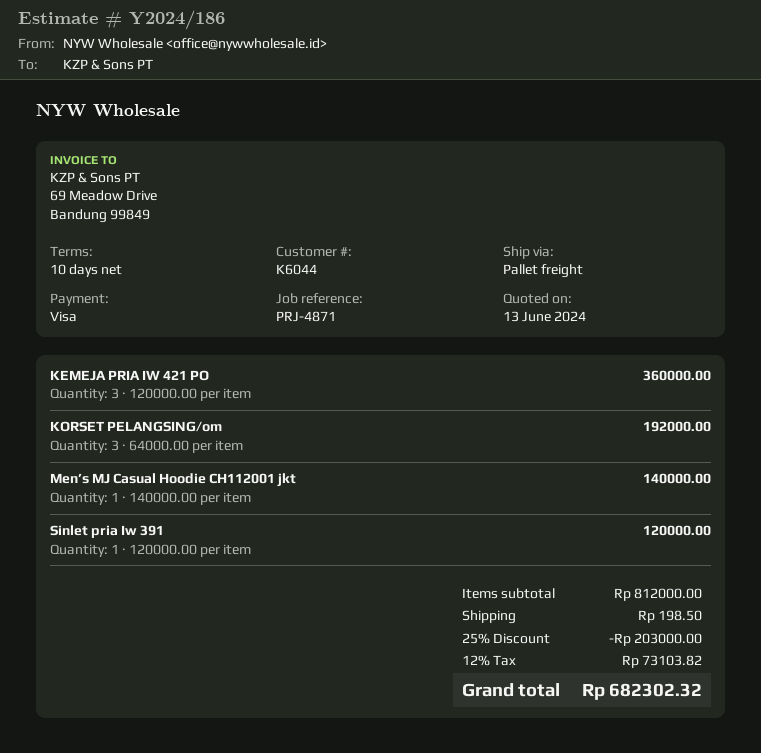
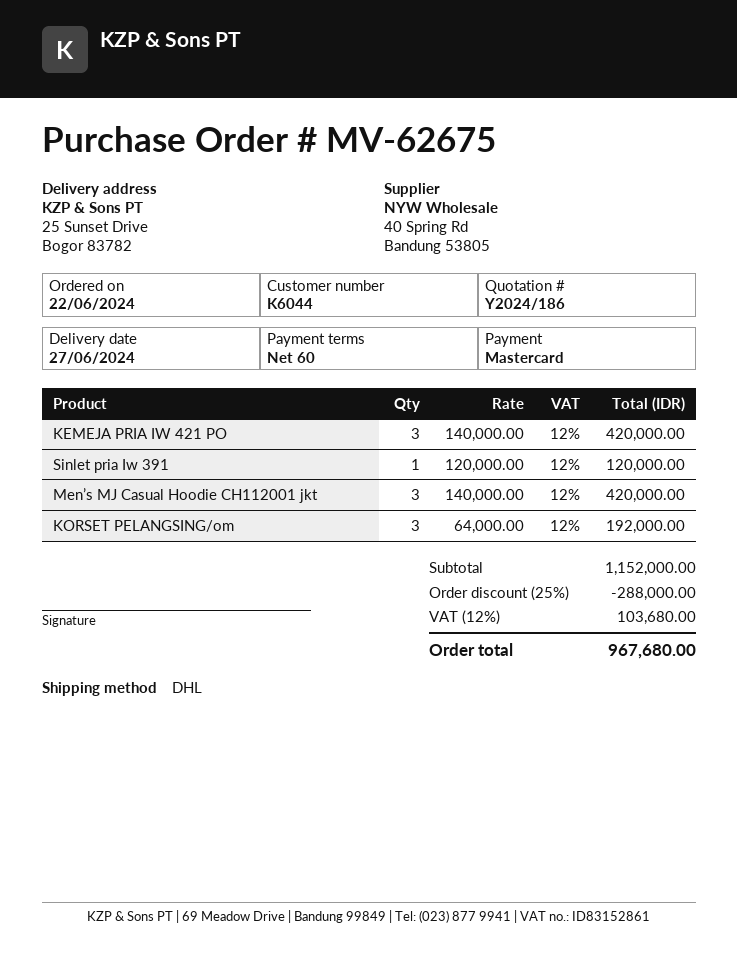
payment terms: 10 days -> 60 days
payment method: Visa -> Mastercard
shipping method: pallet freight -> DHL
KEMEJA PRIA IW 421 PO: 3 x 120000.00 = 360000.00 -> 3 x 140000.00 = 420000.00
Men’s MJ Casual Hoodie CH112001 jkt: 1 x 140000.00 = 140000.00 -> 3 x 140000.00 = 420000.00
subtotal: 812000.00 -> 1152000.00
discount: 25% = 203000.00 -> 25% = 288000.00
shipping: 198.50 -> none
tax: 12% = 73103.82 -> 12% = 103680.00
total: 682302.32 -> 967680.00

